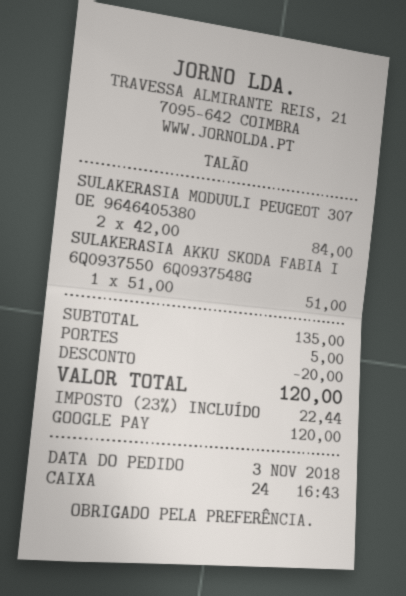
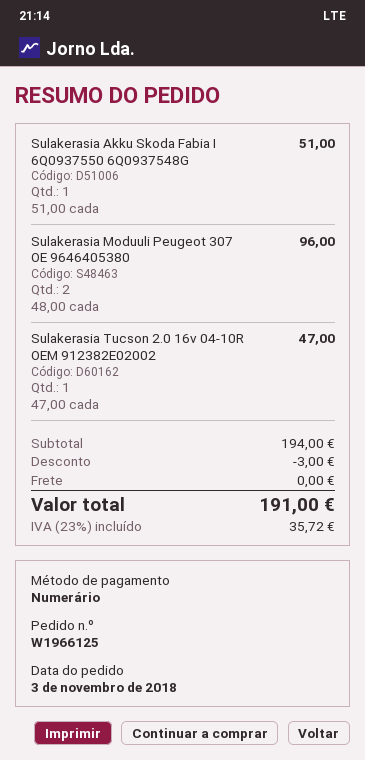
payment method: Google Pay -> cash
SULAKERASIA MODUULI PEUGEOT 307 OE 9646405380: 2 x 42.00 = 84.00 -> 2 x 48.00 = 96.00
Sulakerasia Tucson 2.0 16v 04-10R OEM 912382E02002: none -> 1 x 47.00 = 47.00
subtotal: 135.00 -> 194.00
discount: 20.00 -> 3.00
shipping: 5.00 -> 0.00
tax: 23% = 22.44 -> 23% = 35.72
total: 120.00 -> 191.00

